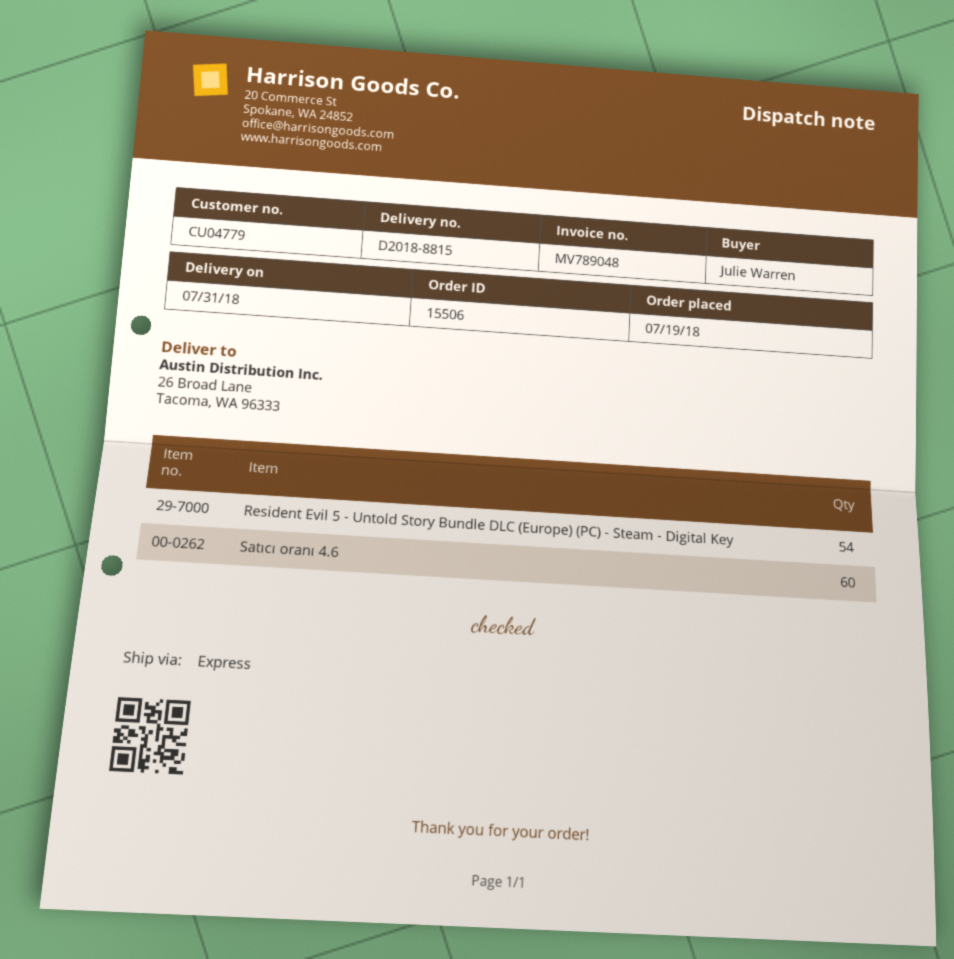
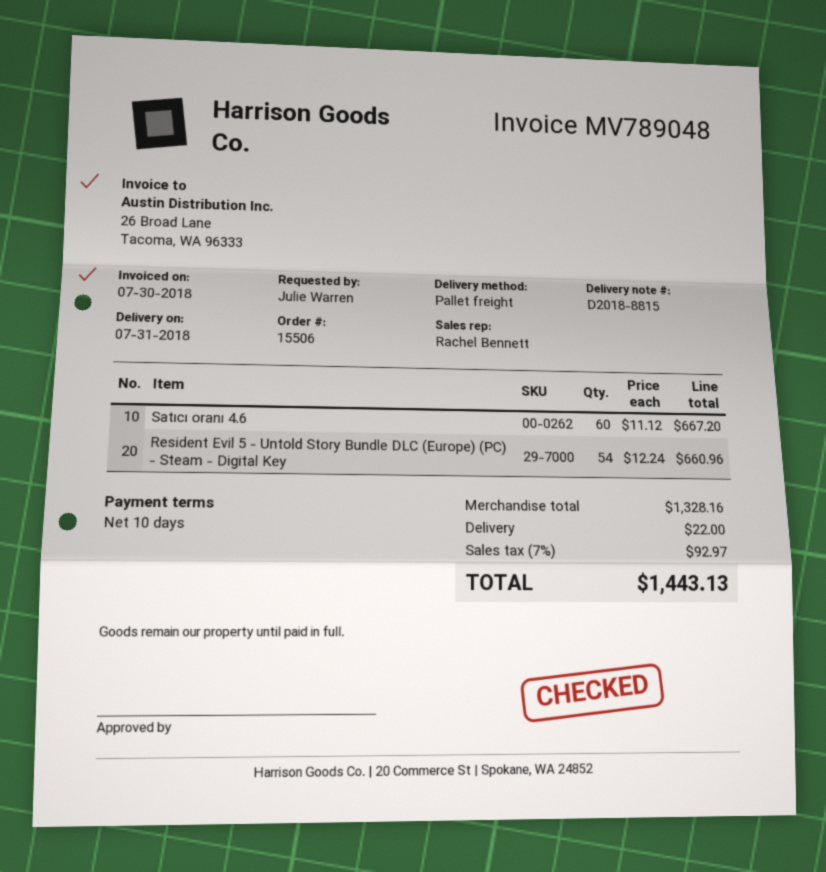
shipping method: express -> pallet freight

